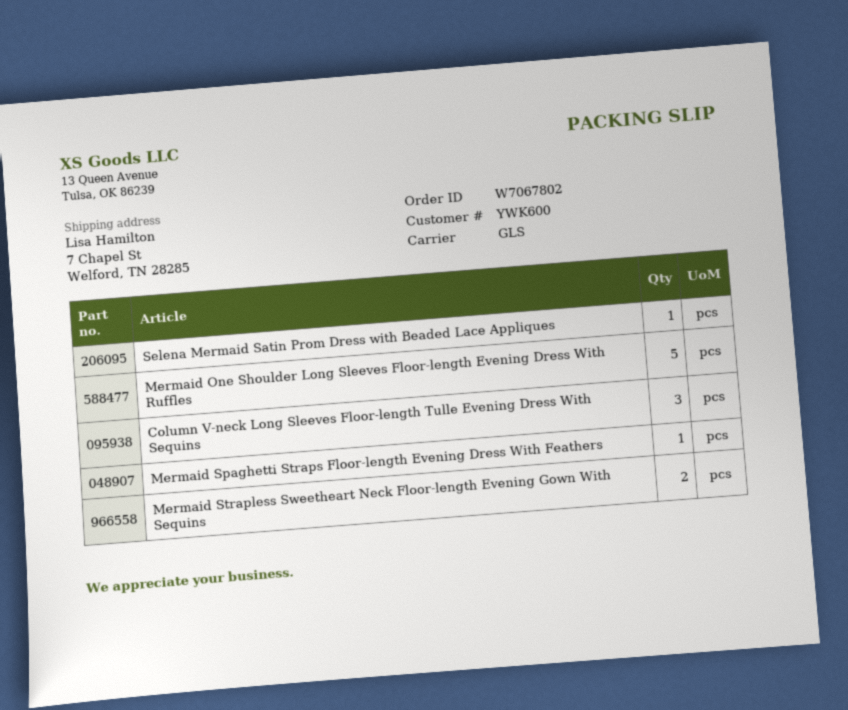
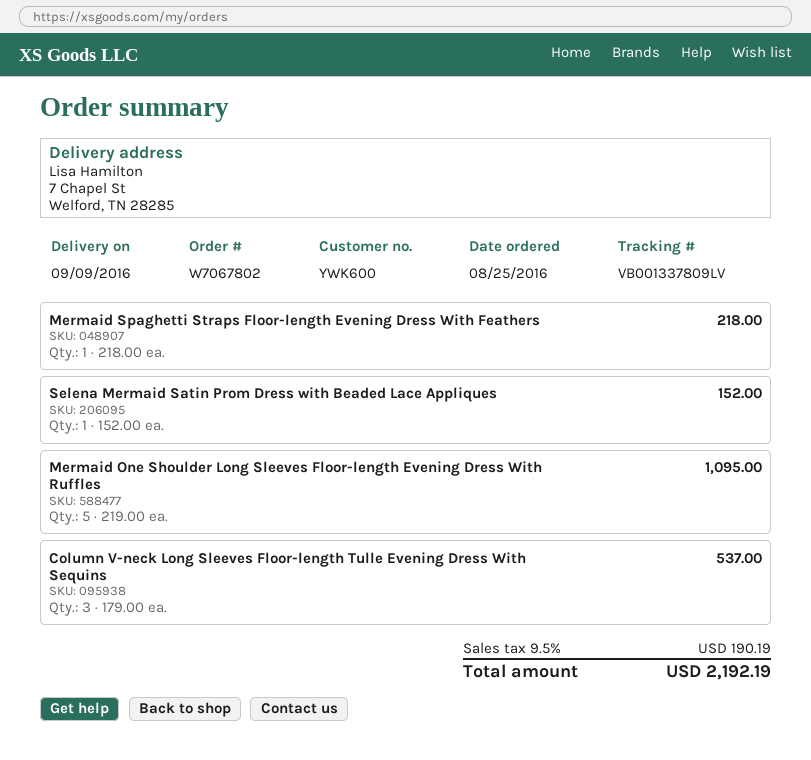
Mermaid Strapless Sweetheart Neck Floor-length Evening Gown With Sequins: 2 -> none

